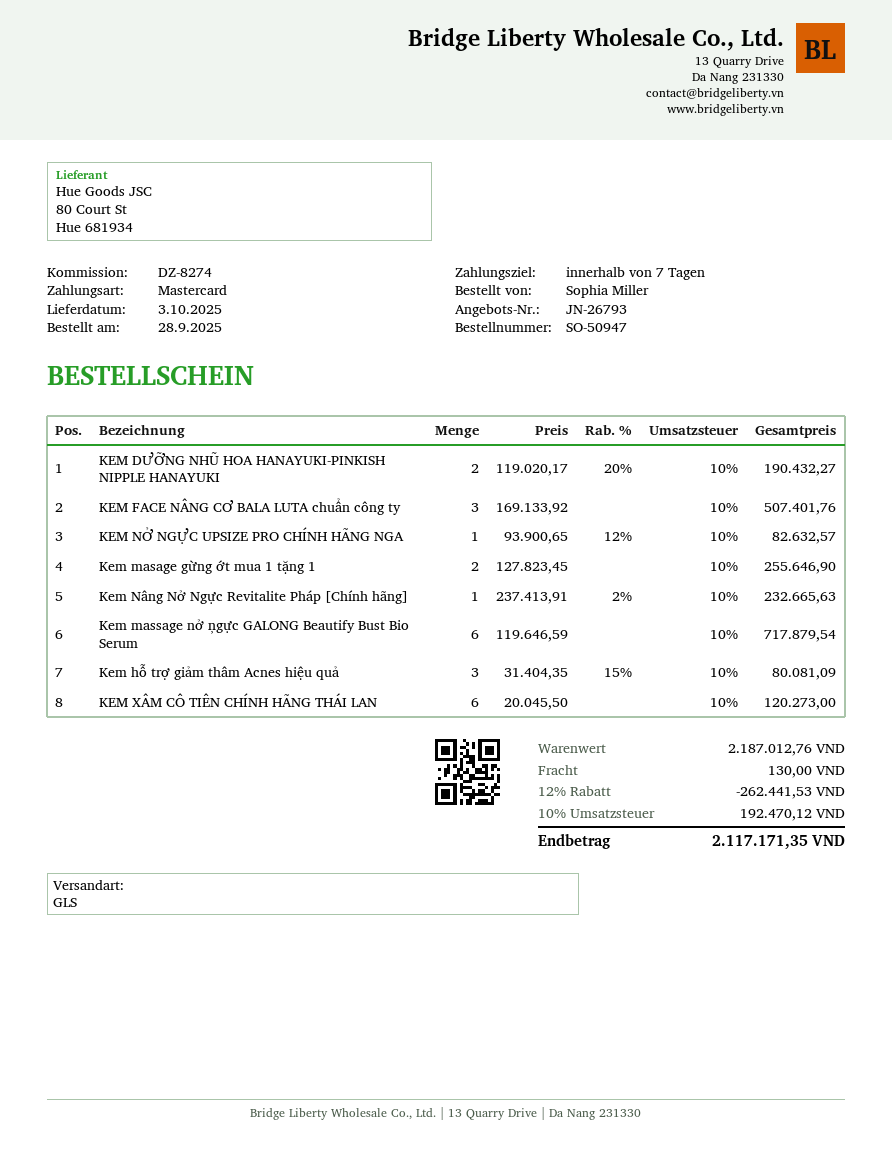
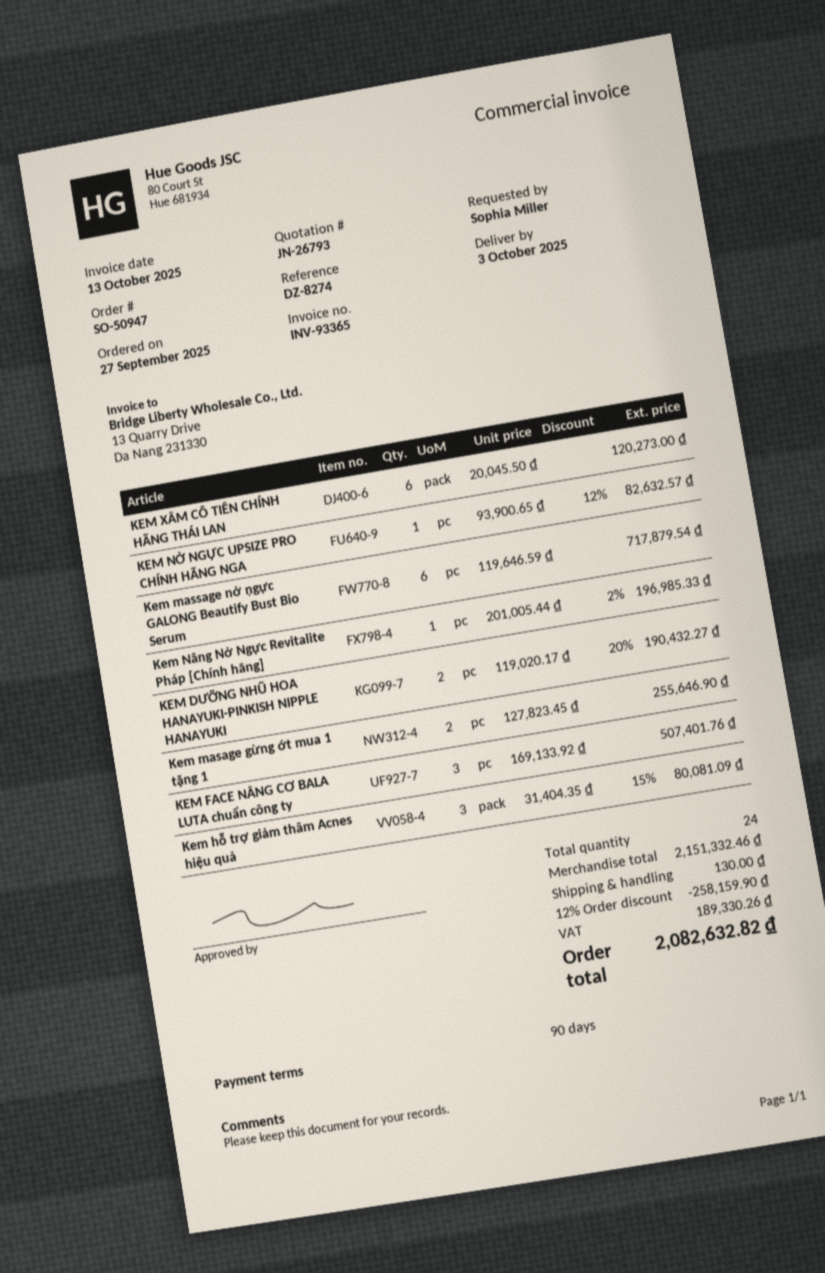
order date: 2025-09-28 -> 2025-09-27
payment terms: 7 days -> 90 days
Kem Nâng Nở Ngực Revitalite Pháp [Chính hãng]: 1 x 237413.91 - 2% = 232665.63 -> 1 x 201005.44 - 2% = 196985.33
subtotal: 2187012.76 -> 2151332.46
discount: 12% = 262441.53 -> 12% = 258159.90
tax: 192470.12 -> 189330.26
total: 2117171.35 -> 2082632.82

